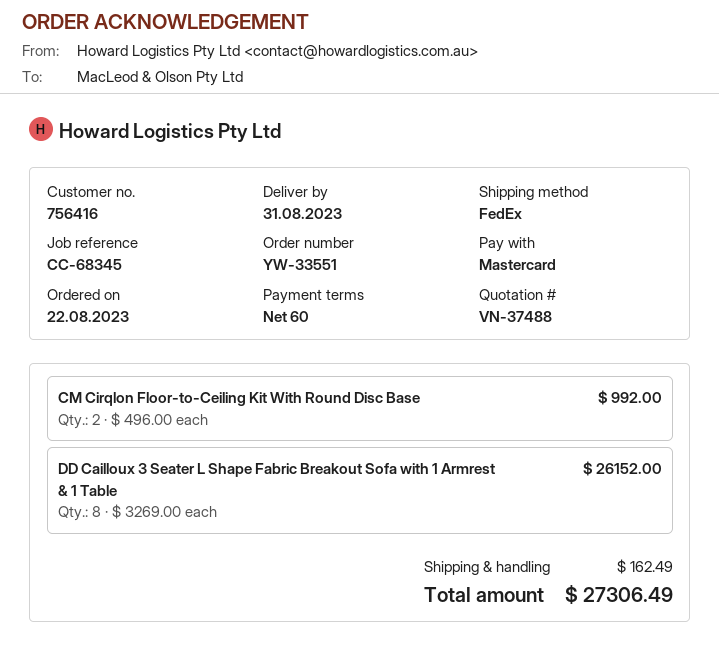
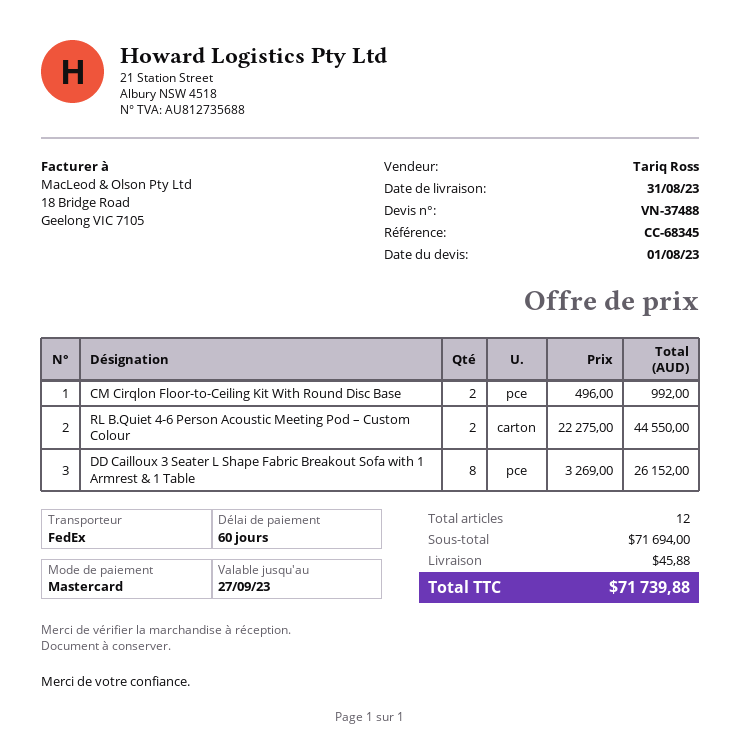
RL B.Quiet 4-6 Person Acoustic Meeting Pod – Custom Colour: none -> 2 x 22275.00 = 44550.00
shipping: 162.49 -> 45.88
total: 27306.49 -> 71739.88

